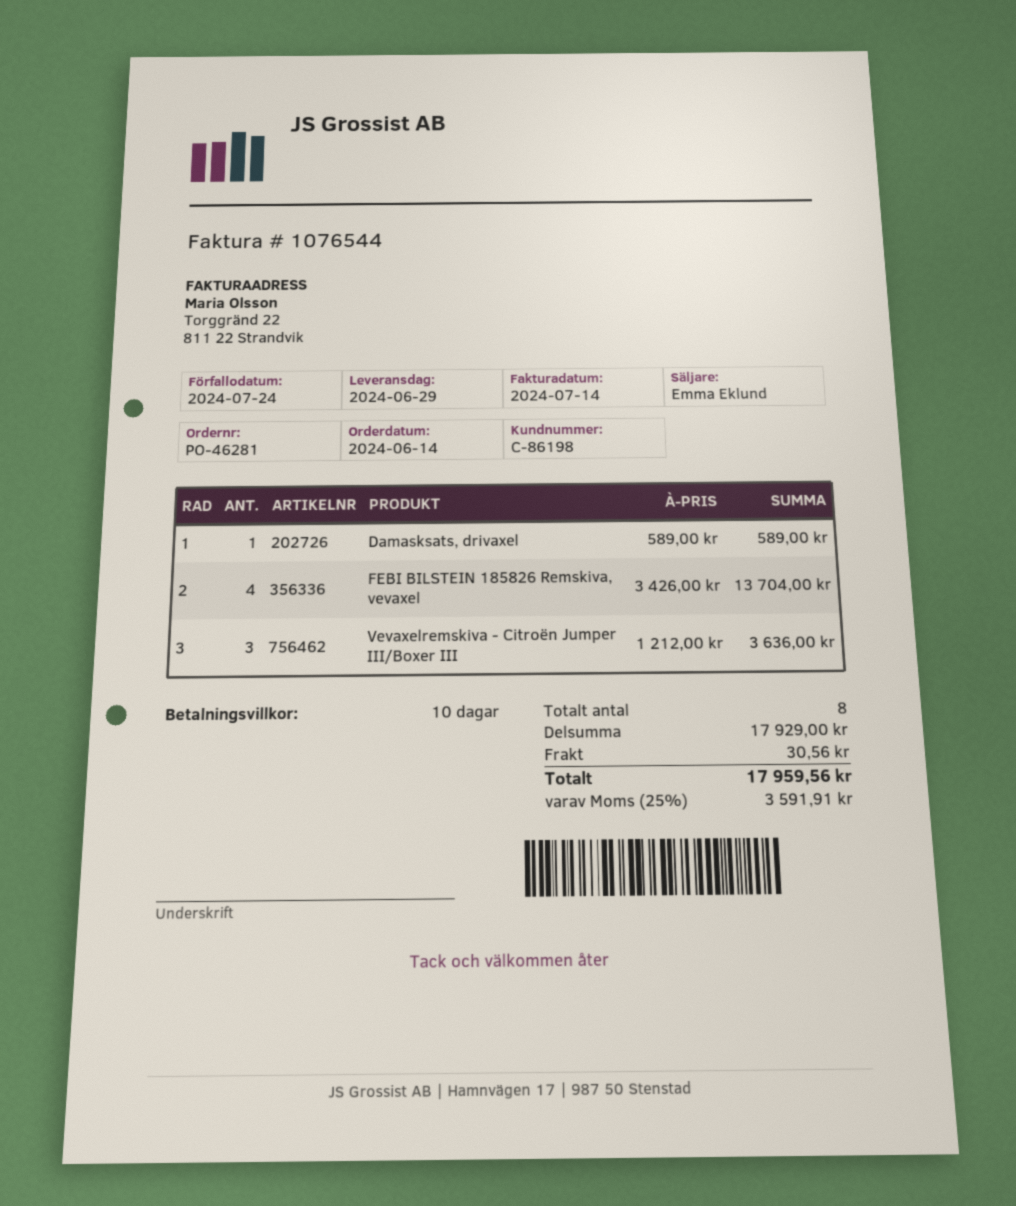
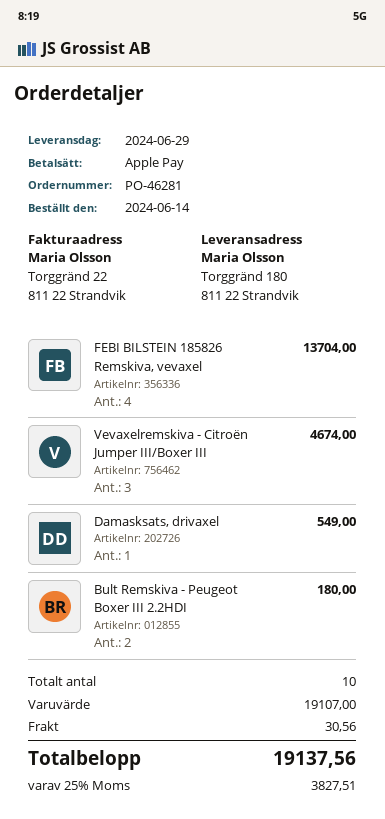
Damasksats, drivaxel: 1 for 589.00 -> 1 for 549.00
Vevaxelremskiva - Citroën Jumper III/Boxer III: 3 for 3636.00 -> 3 for 4674.00
Bult Remskiva - Peugeot Boxer III 2.2HDI: none -> 2 for 180.00
total quantity: 8 -> 10
subtotal: 17929.00 -> 19107.00
tax: 25% = 3591.91 -> 25% = 3827.51
total: 17959.56 -> 19137.56

